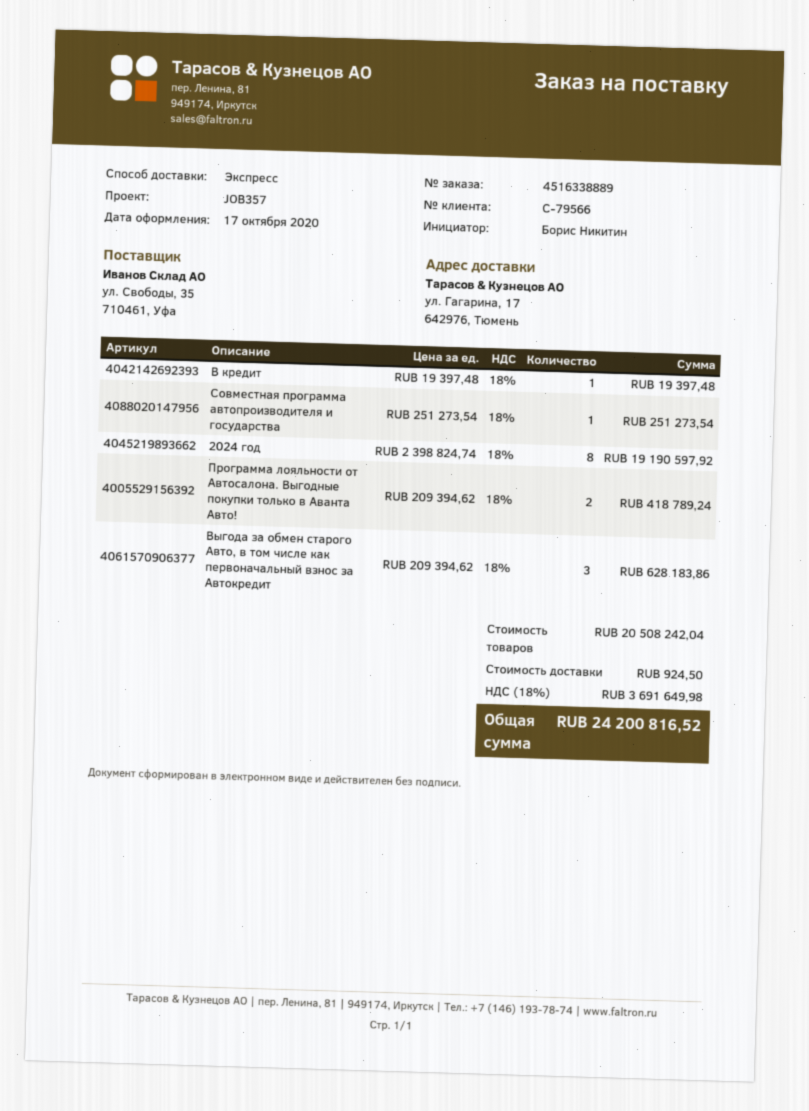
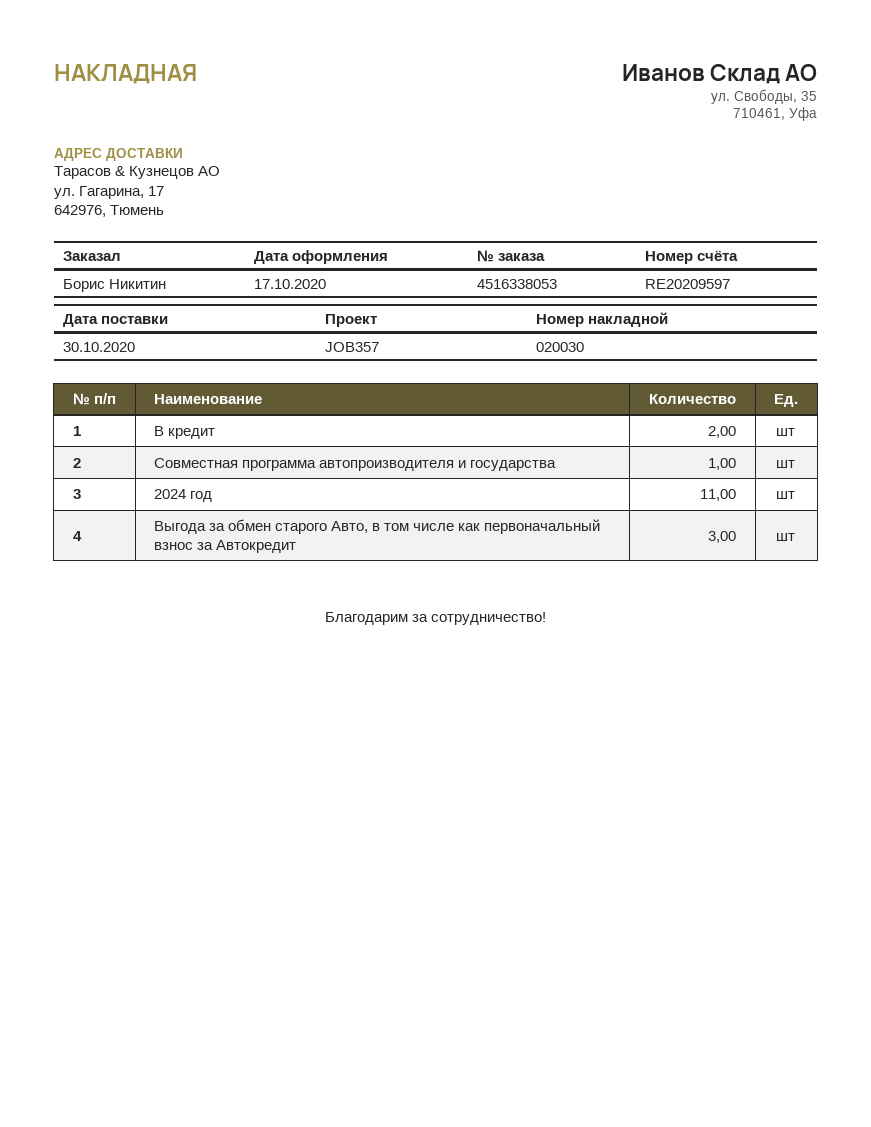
order number: 4516338889 -> 4516338053
В кредит: 1 -> 2
2024 год: 8 -> 11
Программа лояльности от Автосалона. Выгодные покупки только в Аванта Авто!: 2 -> none

